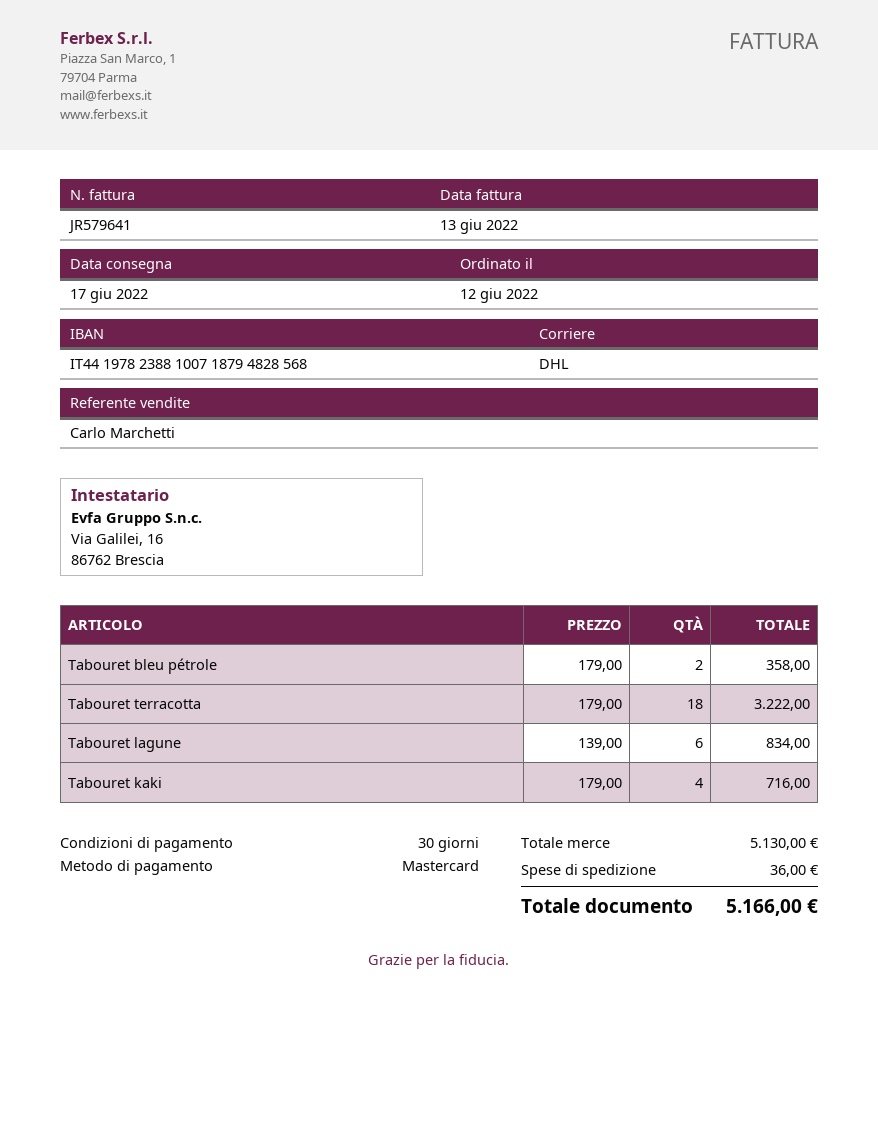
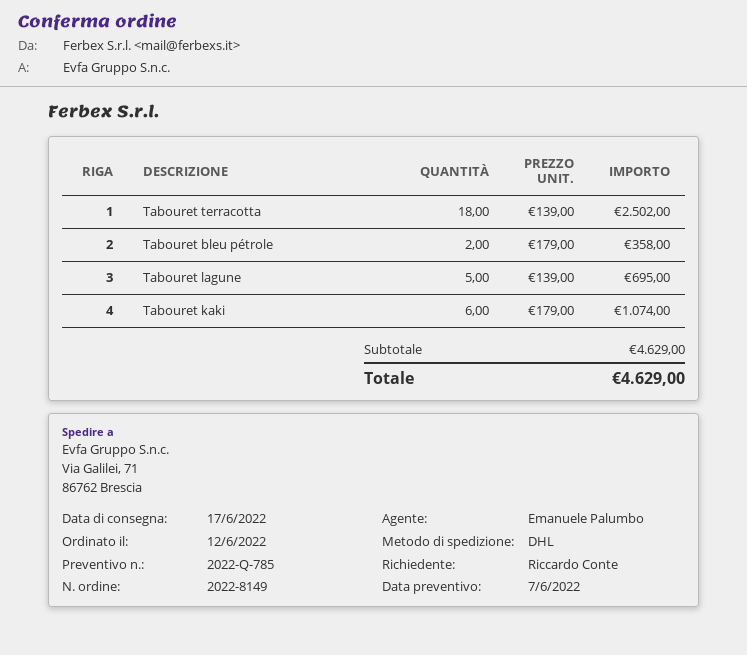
sales rep: Carlo Marchetti -> Emanuele Palumbo
Tabouret terracotta: 18 x 179.00 = 3222.00 -> 18 x 139.00 = 2502.00
Tabouret lagune: 6 x 139.00 = 834.00 -> 5 x 139.00 = 695.00
Tabouret kaki: 4 x 179.00 = 716.00 -> 6 x 179.00 = 1074.00
subtotal: 5130.00 -> 4629.00
shipping: 36.00 -> none
total: 5166.00 -> 4629.00

